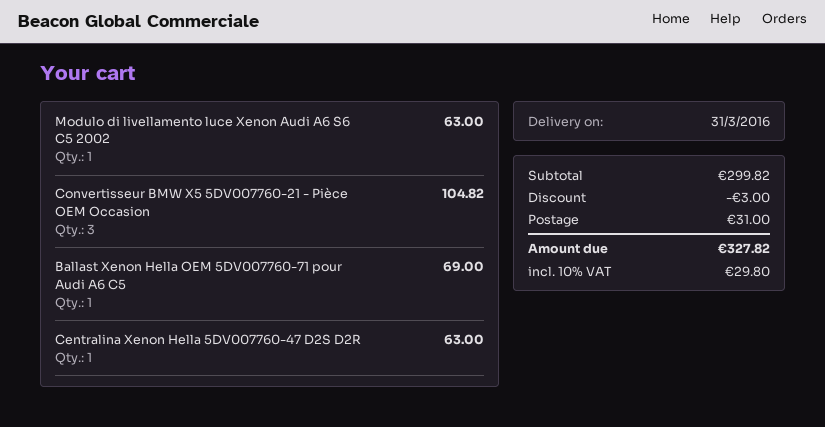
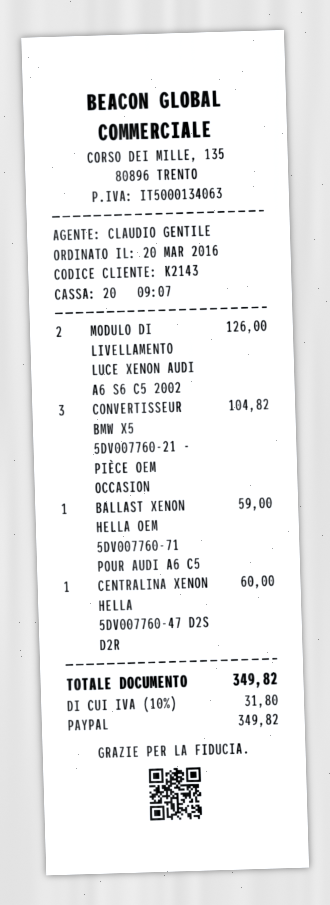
Modulo di livellamento luce Xenon Audi A6 S6 C5 2002: 1 for 63.00 -> 2 for 126.00
Ballast Xenon Hella OEM 5DV007760-71 pour Audi A6 C5: 1 for 69.00 -> 1 for 59.00
Centralina Xenon Hella 5DV007760-47 D2S D2R: 1 for 63.00 -> 1 for 60.00
discount: 3.00 -> none
shipping: 31.00 -> none
tax: 10% = 29.80 -> 10% = 31.80
total: 327.82 -> 349.82

